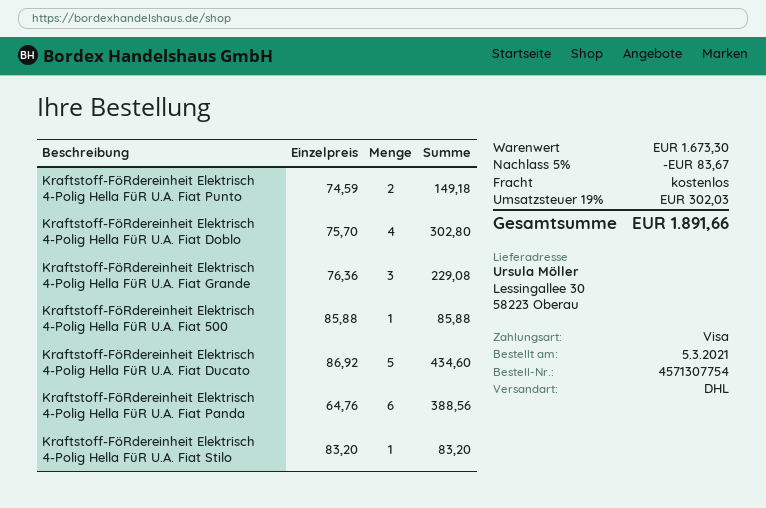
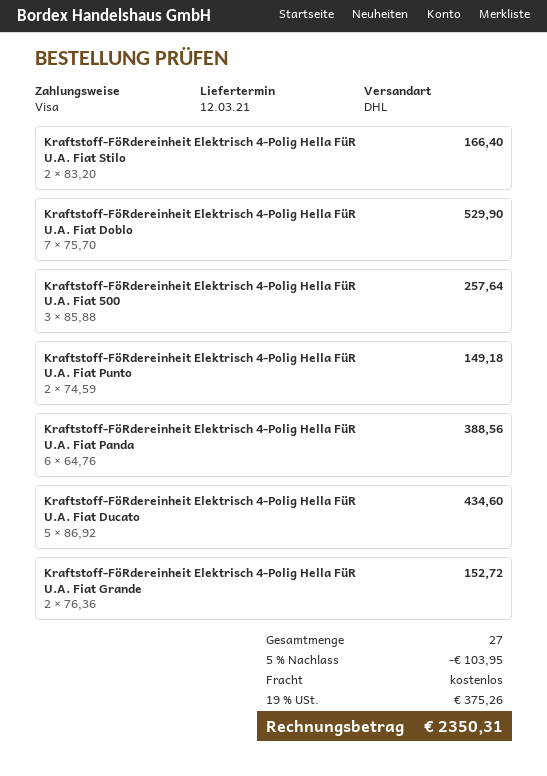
Kraftstoff-FöRdereinheit Elektrisch 4-Polig Hella FüR U.A. Fiat Doblo: 4 x 75.70 = 302.80 -> 7 x 75.70 = 529.90
Kraftstoff-FöRdereinheit Elektrisch 4-Polig Hella FüR U.A. Fiat Grande: 3 x 76.36 = 229.08 -> 2 x 76.36 = 152.72
Kraftstoff-FöRdereinheit Elektrisch 4-Polig Hella FüR U.A. Fiat 500: 1 x 85.88 = 85.88 -> 3 x 85.88 = 257.64
Kraftstoff-FöRdereinheit Elektrisch 4-Polig Hella FüR U.A. Fiat Stilo: 1 x 83.20 = 83.20 -> 2 x 83.20 = 166.40
discount: 5% = 83.67 -> 5% = 103.95
tax: 19% = 302.03 -> 19% = 375.26
total: 1891.66 -> 2350.31

